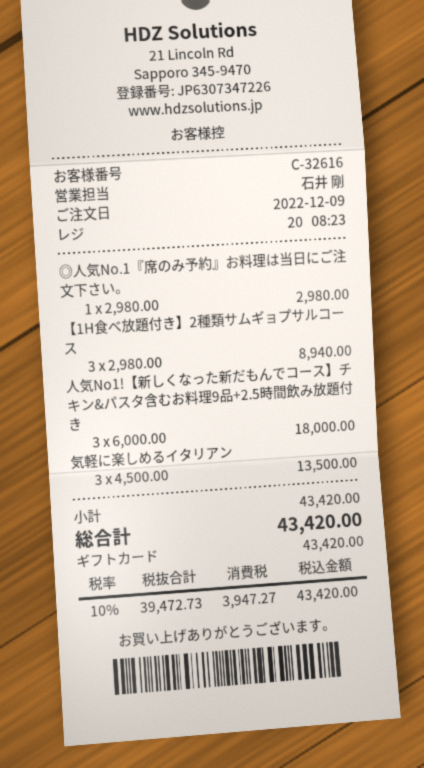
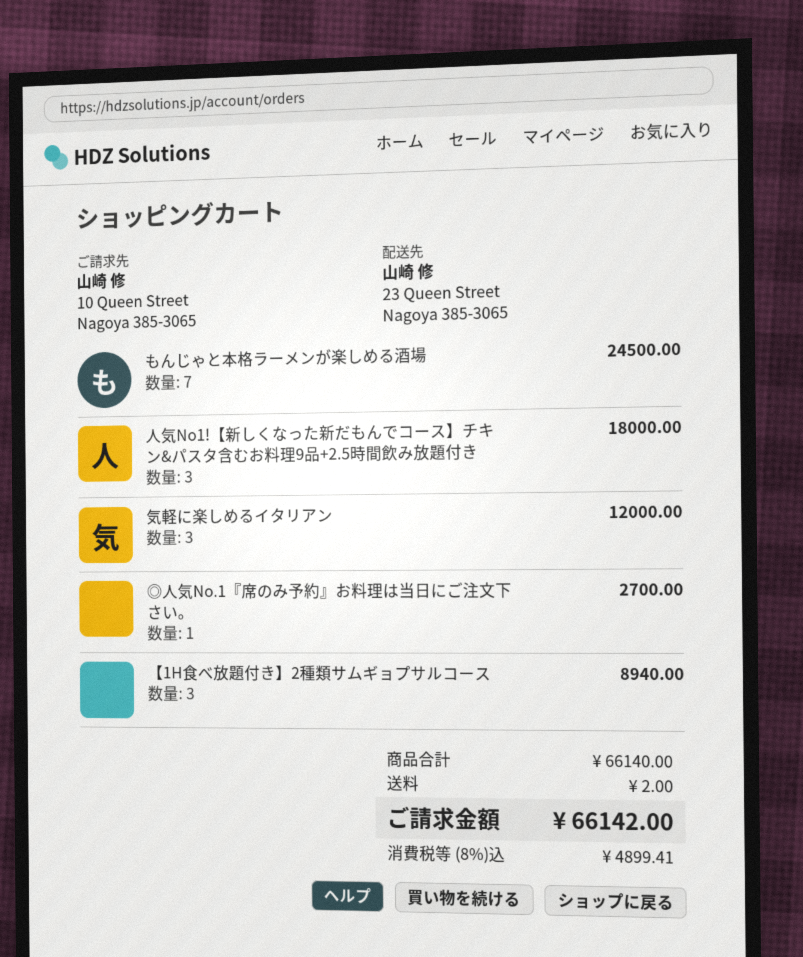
◎人気No.1『席のみ予約』お料理は当日にご注文下さい。: 1 for 2980.00 -> 1 for 2700.00
気軽に楽しめるイタリアン: 3 for 13500.00 -> 3 for 12000.00
もんじゃと本格ラーメンが楽しめる酒場: none -> 7 for 24500.00
subtotal: 43420.00 -> 66140.00
shipping: none -> 2.00
tax: 10% = 3947.27 -> 8% = 4899.41
total: 43420.00 -> 66142.00

